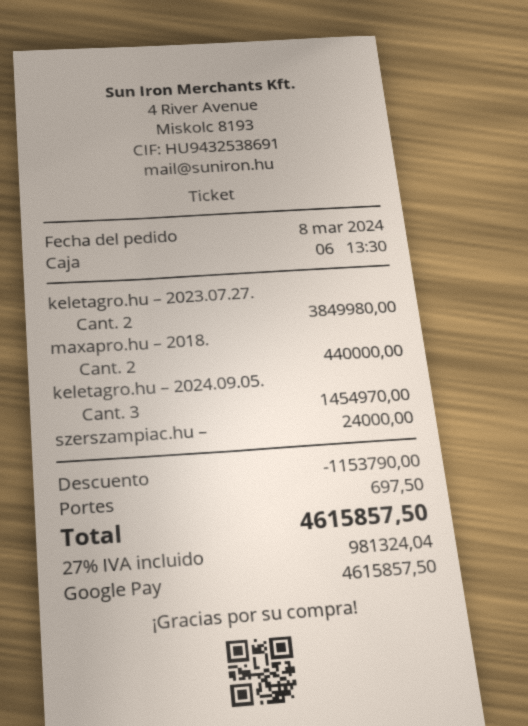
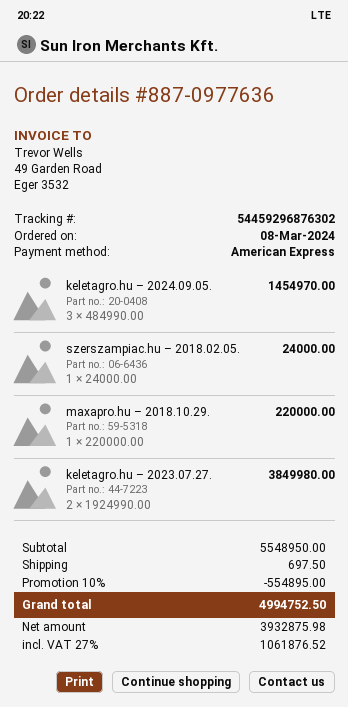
payment method: Google Pay -> American Express
maxapro.hu – 2018.: 2 for 440000.00 -> 1 for 220000.00
discount: 1153790.00 -> 554895.00
tax: 27% = 981324.04 -> 27% = 1061876.52
total: 4615857.50 -> 4994752.50

